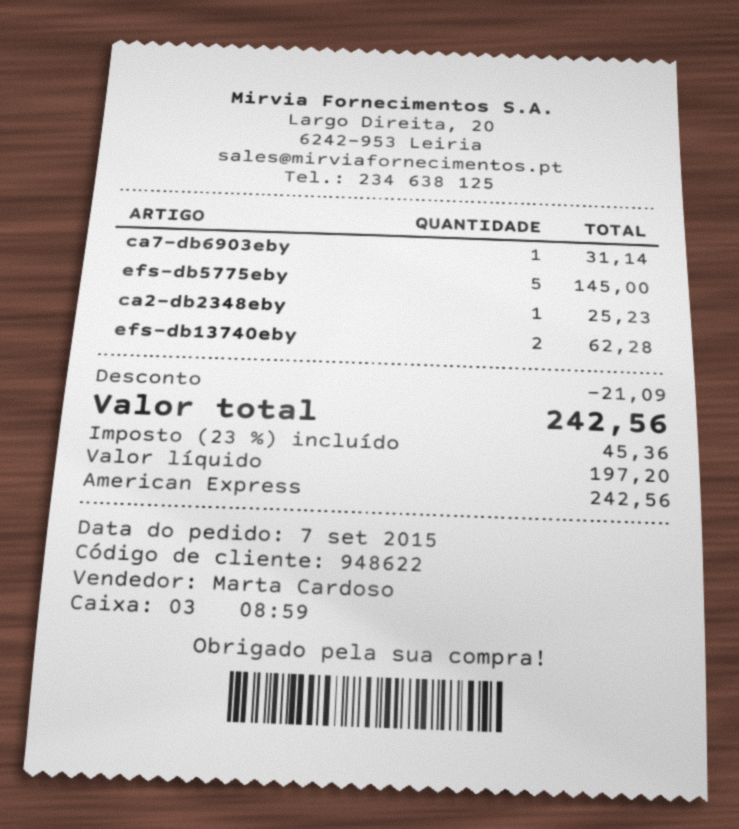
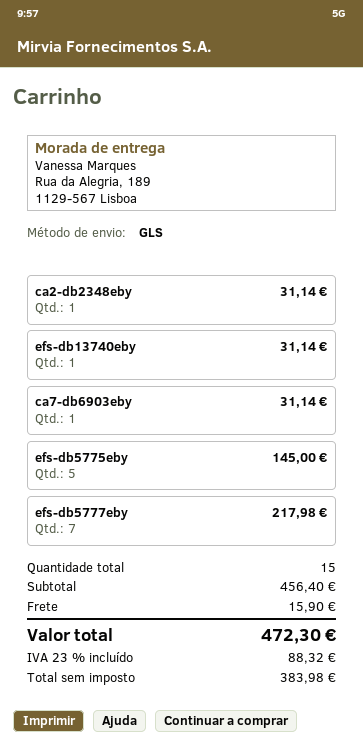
ca2-db2348eby: 1 for 25.23 -> 1 for 31.14
efs-db13740eby: 2 for 62.28 -> 1 for 31.14
efs-db5777eby: none -> 7 for 217.98
discount: 21.09 -> none
shipping: none -> 15.90
net: 197.20 -> 383.98
tax: 23% = 45.36 -> 23% = 88.32
total: 242.56 -> 472.30

